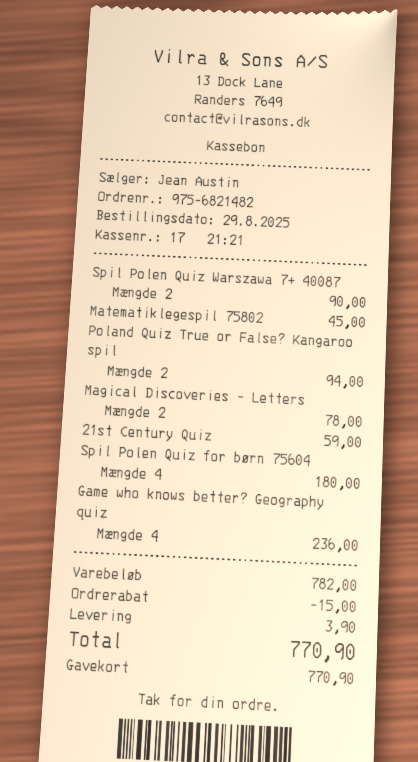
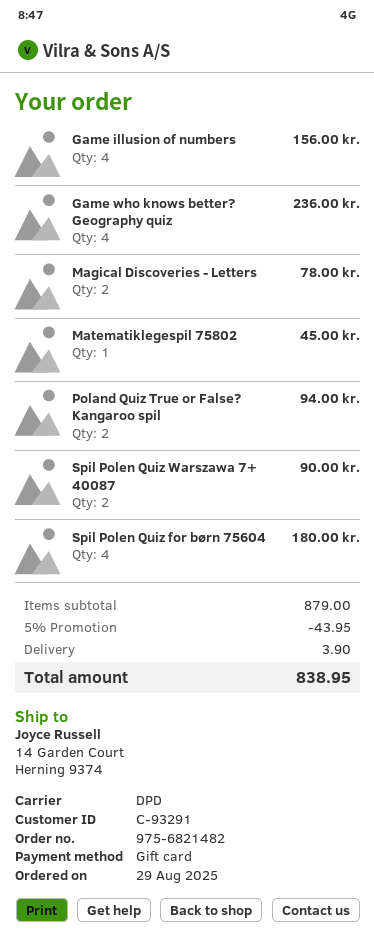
21st Century Quiz: 1 for 59.00 -> none
Game illusion of numbers: none -> 4 for 156.00
subtotal: 782.00 -> 879.00
discount: 15.00 -> 43.95
total: 770.90 -> 838.95

